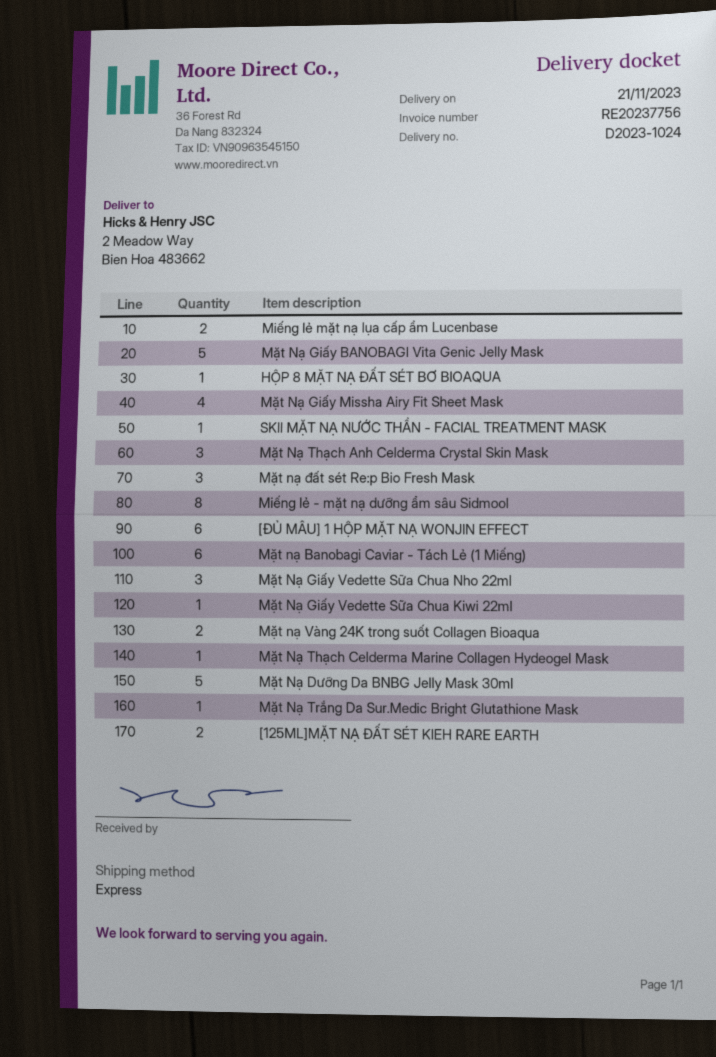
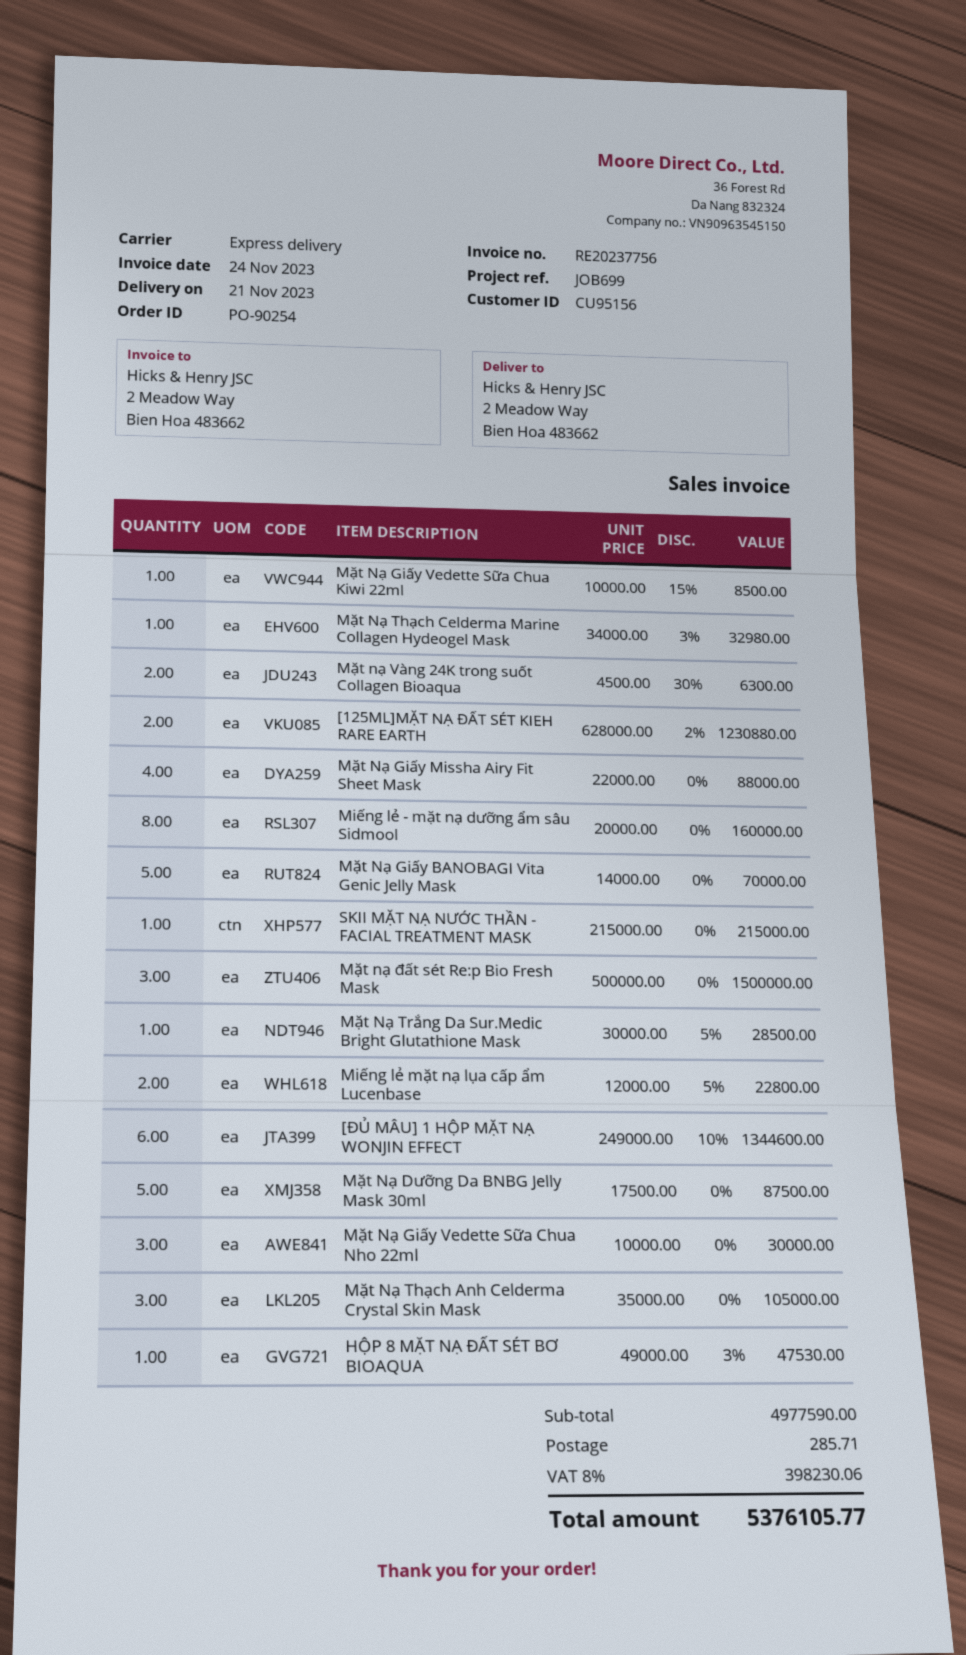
Mặt nạ Banobagi Caviar - Tách Lẻ (1 Miếng): 6 -> none

